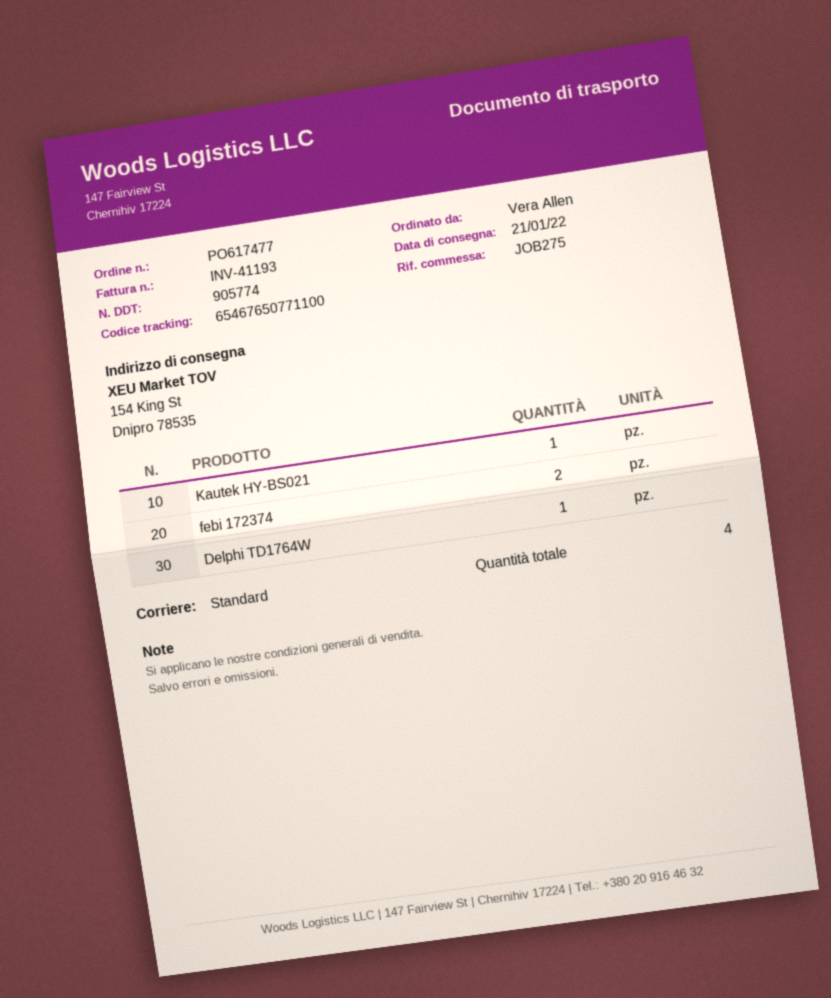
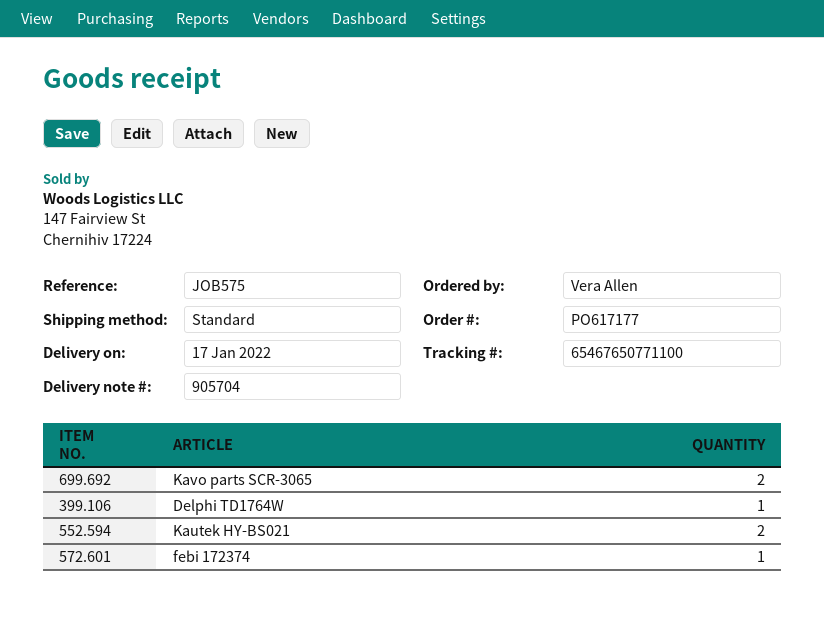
order number: PO617477 -> PO617177
delivery note number: 905774 -> 905704
delivery date: 2022-01-21 -> 2022-01-17
reference: JOB275 -> JOB575
Kautek HY-BS021: 1 -> 2
febi 172374: 2 -> 1
Kavo parts SCR-3065: none -> 2

